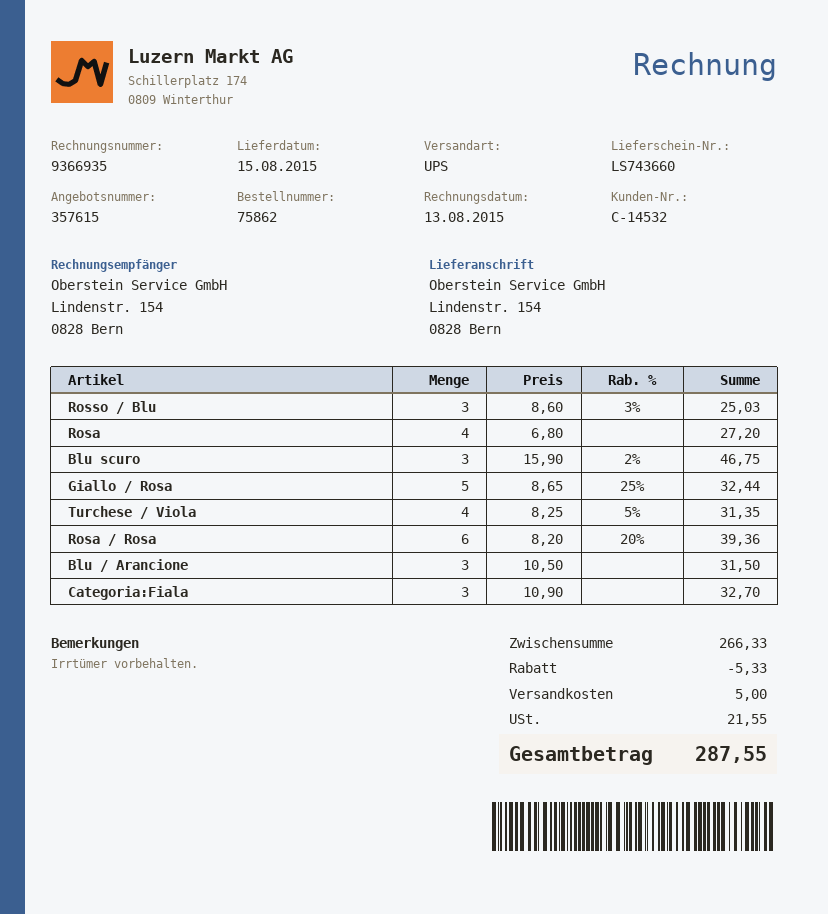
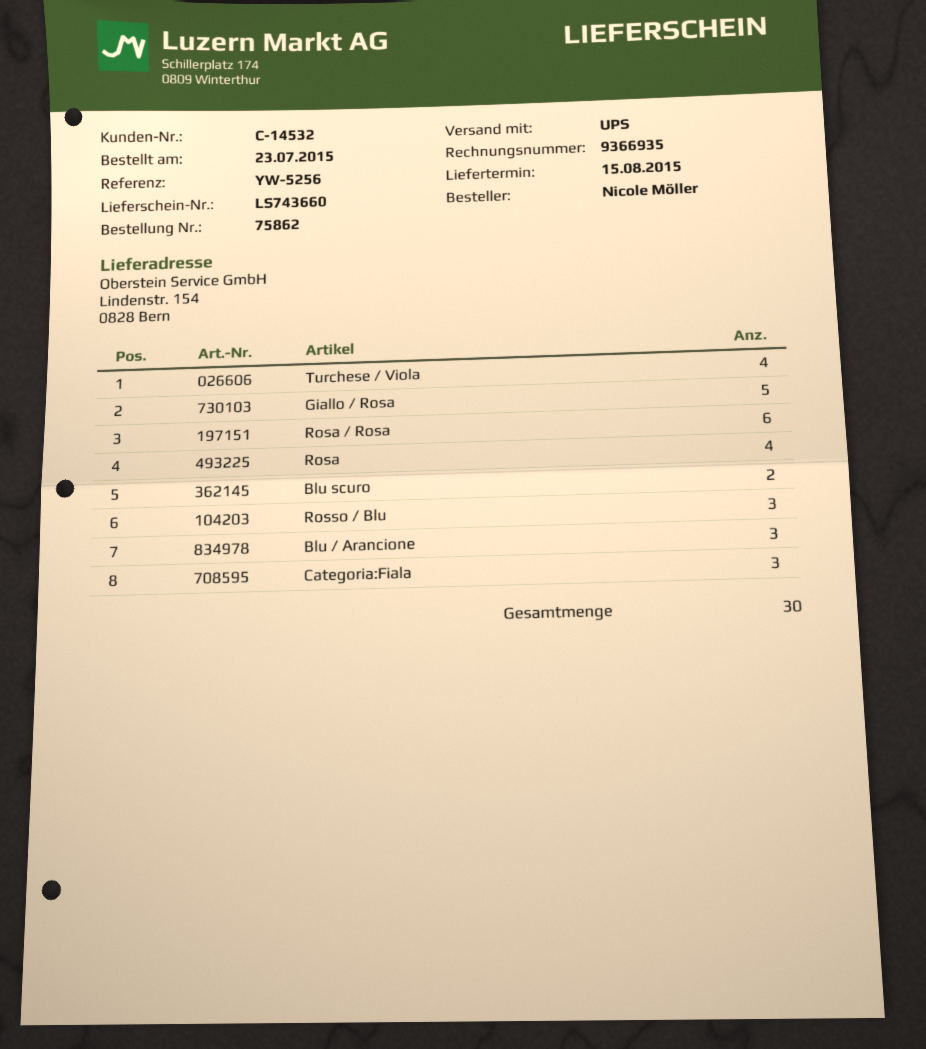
Blu scuro: 3 -> 2

